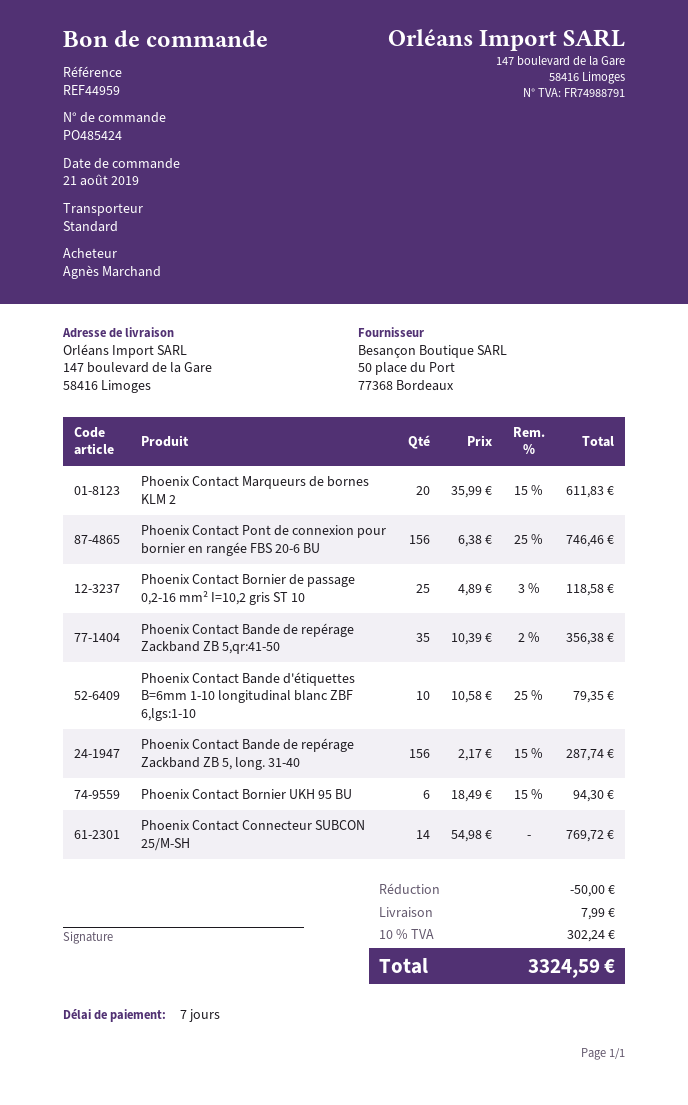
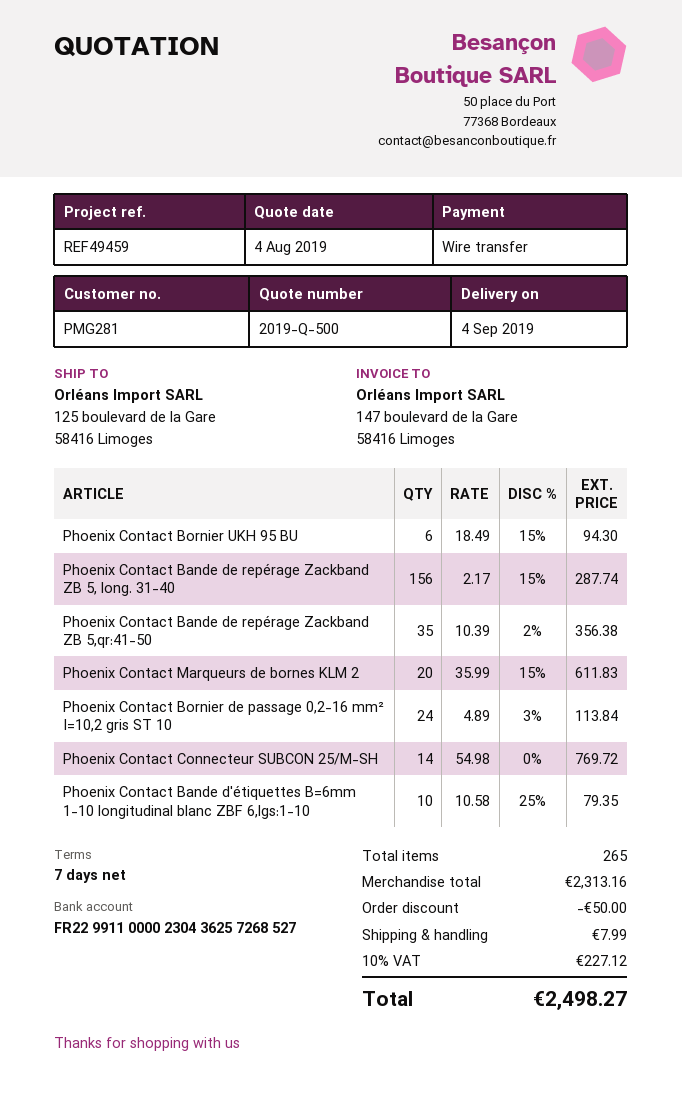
reference: REF44959 -> REF49459
ship to: 147 boulevard de la Gare, 58416 Limoges -> 125 boulevard de la Gare, 58416 Limoges
Phoenix Contact Pont de connexion pour bornier en rangée FBS 20-6 BU: 156 x 6.38 - 25% = 746.46 -> none
Phoenix Contact Bornier de passage 0,2-16 mm² I=10,2 gris ST 10: 25 x 4.89 - 3% = 118.58 -> 24 x 4.89 - 3% = 113.84
tax: 10% = 302.24 -> 10% = 227.12
total: 3324.59 -> 2498.27

